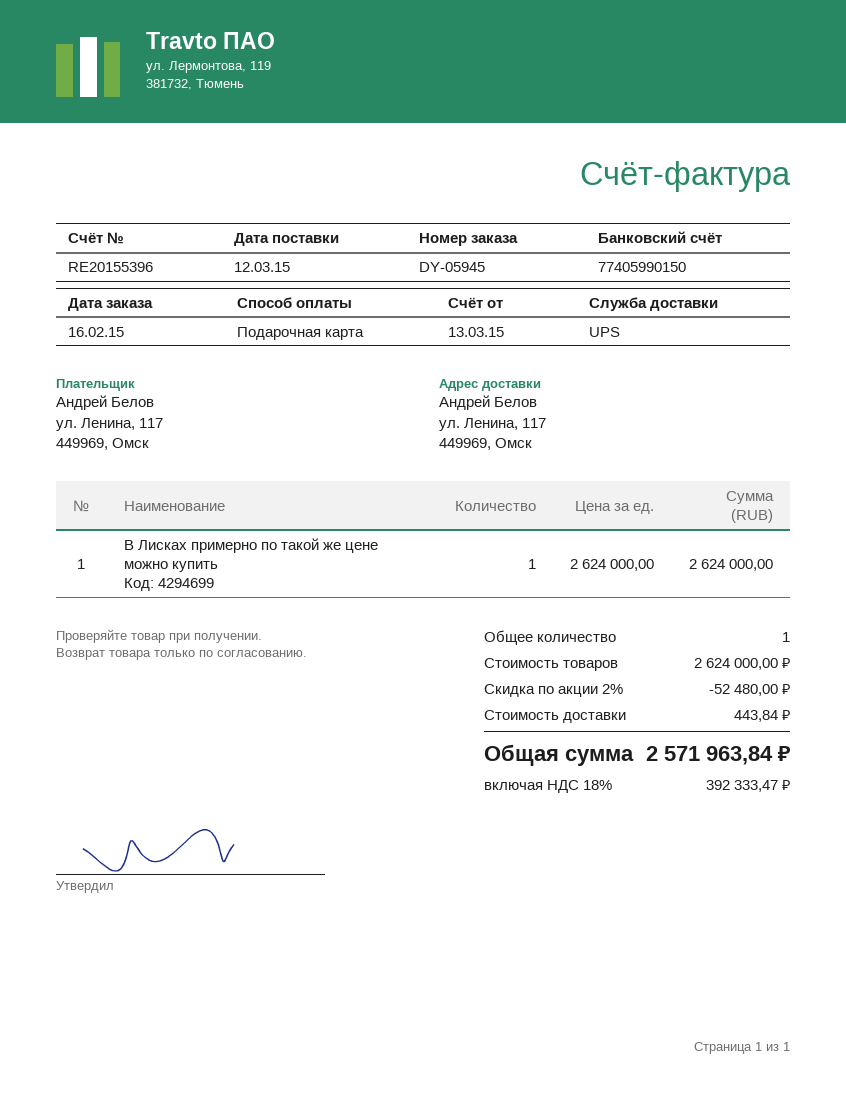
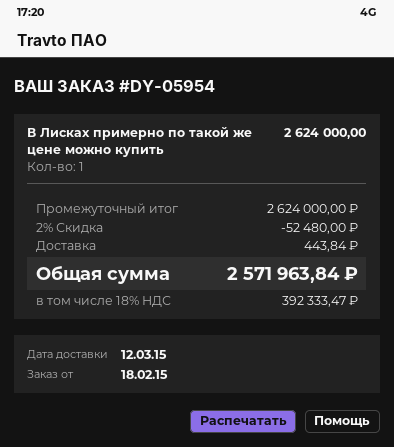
order number: DY-05945 -> DY-05954
order date: 2015-02-16 -> 2015-02-18

